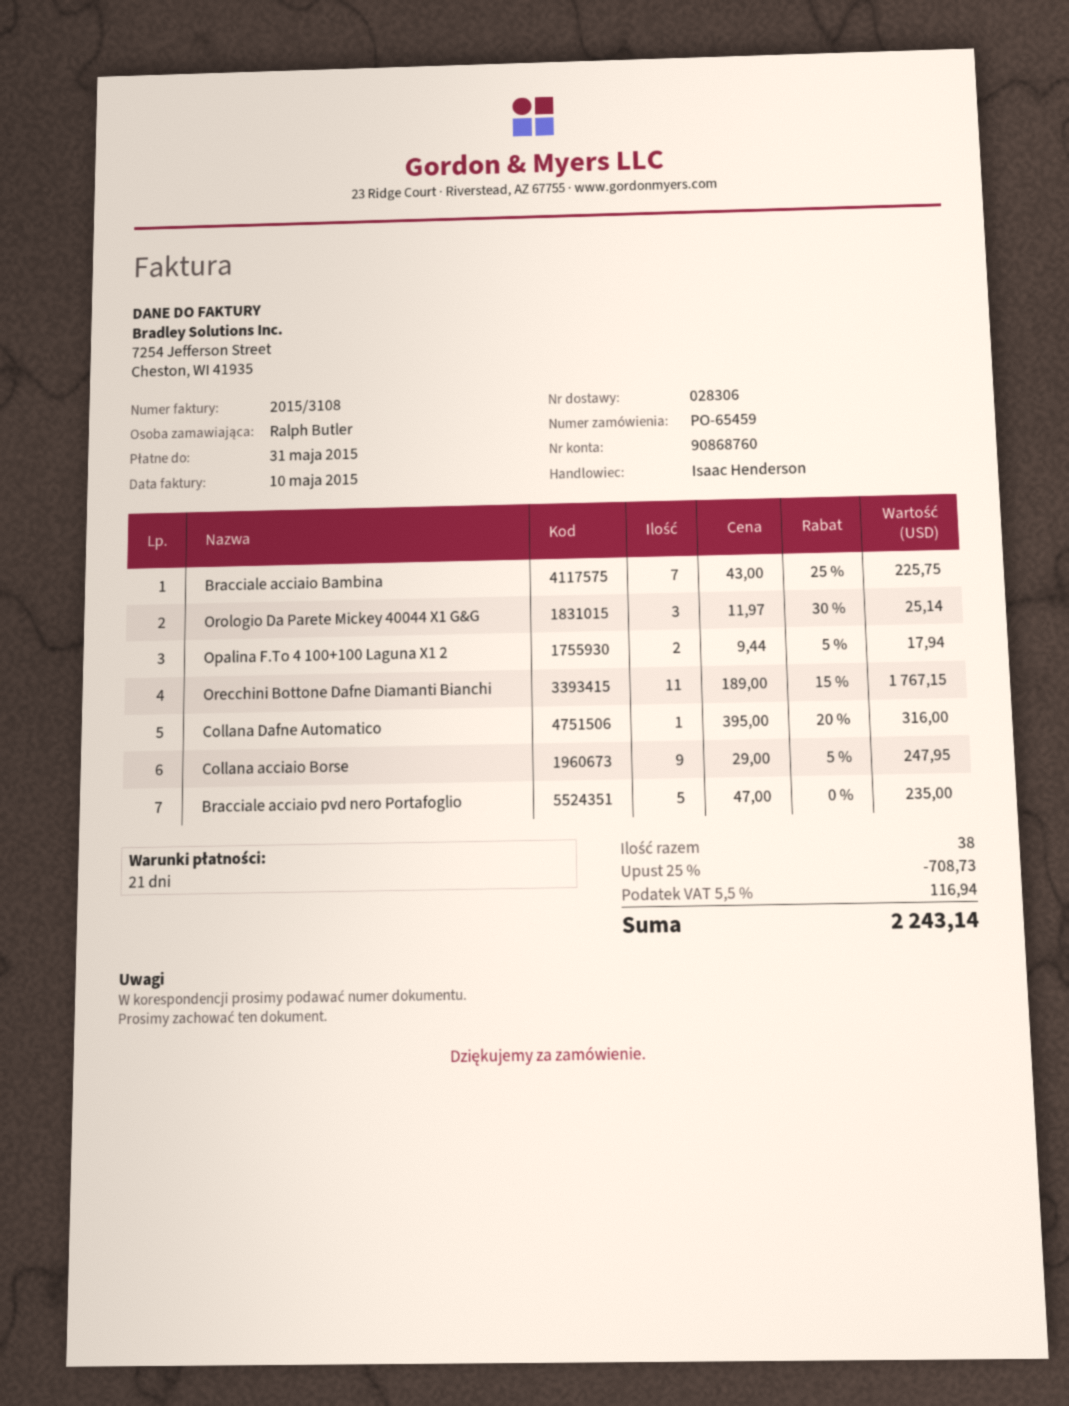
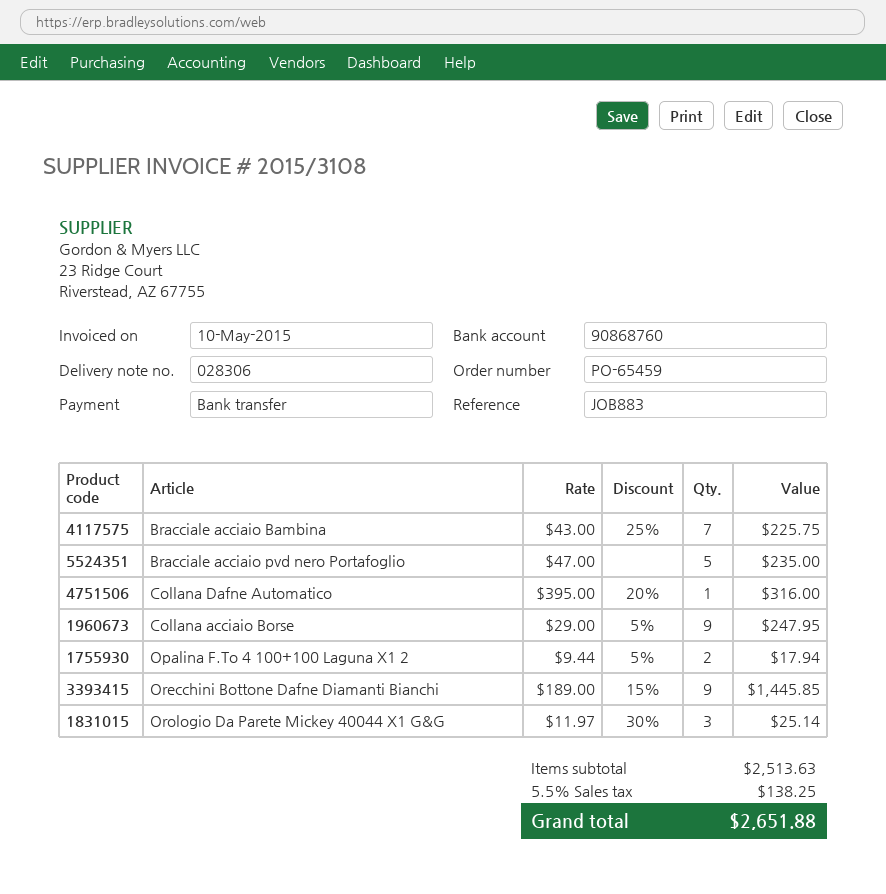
Orecchini Bottone Dafne Diamanti Bianchi: 11 x 189.00 - 15% = 1767.15 -> 9 x 189.00 - 15% = 1445.85
discount: 25% = 708.73 -> none
tax: 5.5% = 116.94 -> 5.5% = 138.25
total: 2243.14 -> 2651.88

